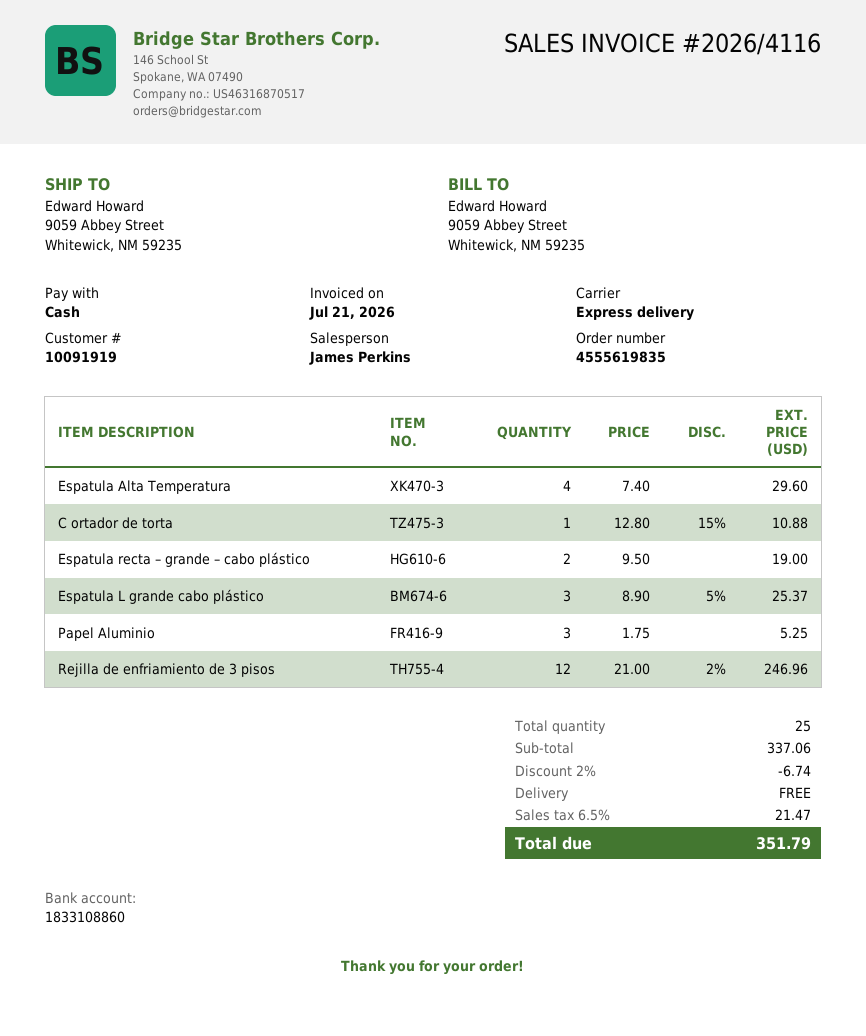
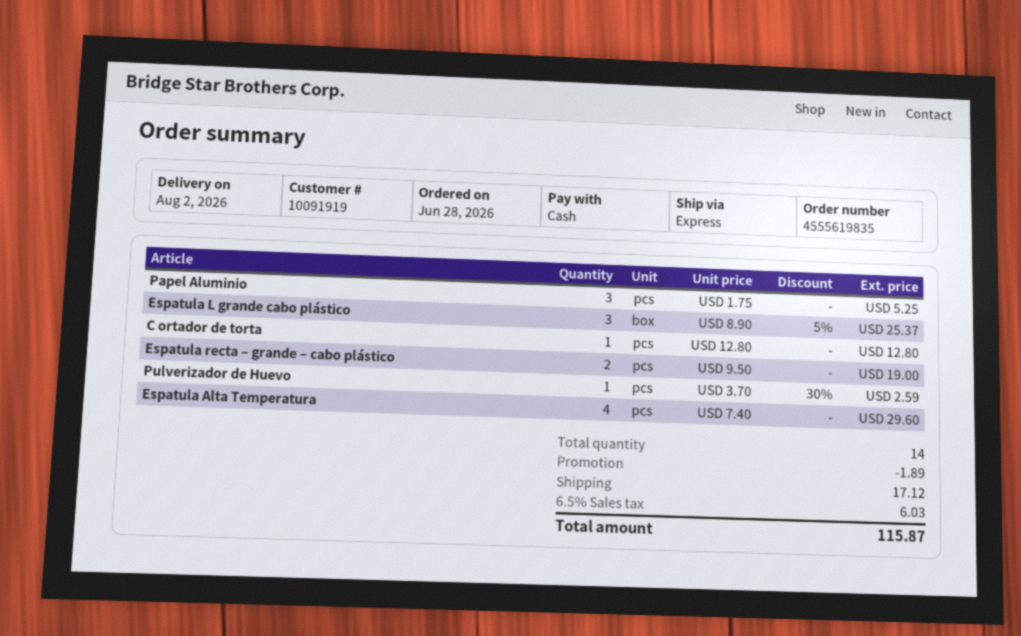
C ortador de torta: 1 x 12.80 - 15% = 10.88 -> 1 x 12.80 = 12.80
Rejilla de enfriamiento de 3 pisos: 12 x 21.00 - 2% = 246.96 -> none
Pulverizador de Huevo: none -> 1 x 3.70 - 30% = 2.59
total quantity: 25 -> 14
discount: 6.74 -> 1.89
shipping: 0.00 -> 17.12
tax: 6.5% = 21.47 -> 6.5% = 6.03
total: 351.79 -> 115.87

